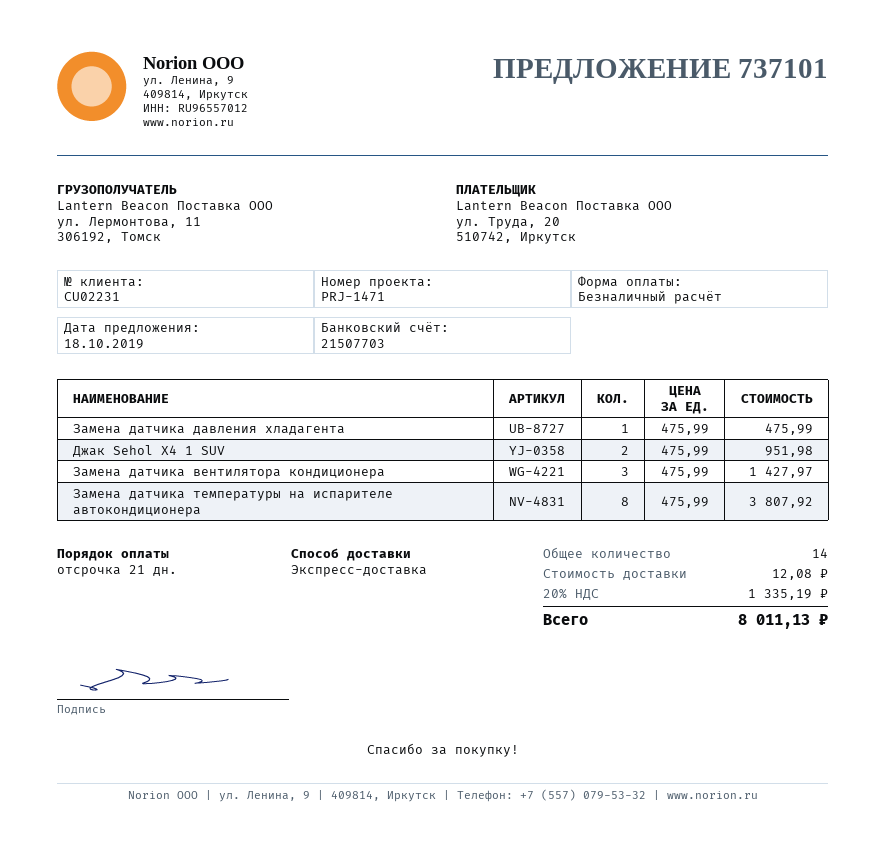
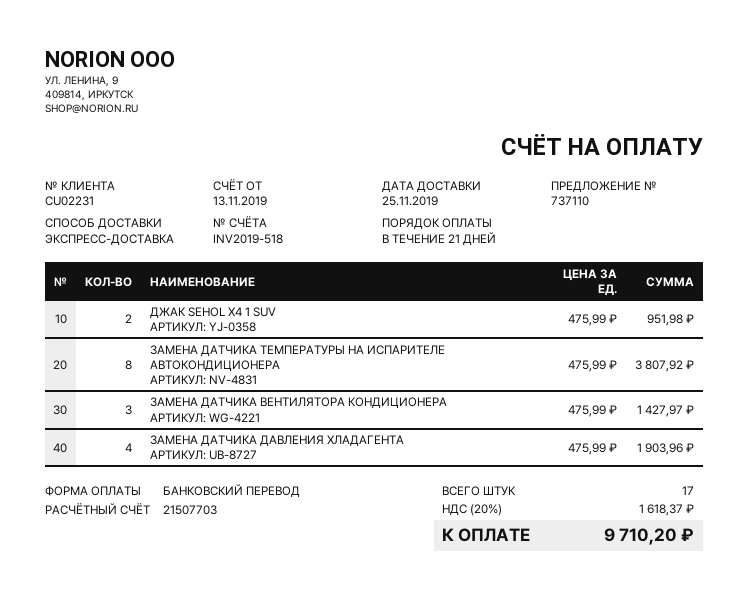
quote number: 737101 -> 737110
Замена датчика давления хладагента: 1 x 475.99 = 475.99 -> 4 x 475.99 = 1903.96
total quantity: 14 -> 17
shipping: 12.08 -> none
tax: 20% = 1335.19 -> 20% = 1618.37
total: 8011.13 -> 9710.20

